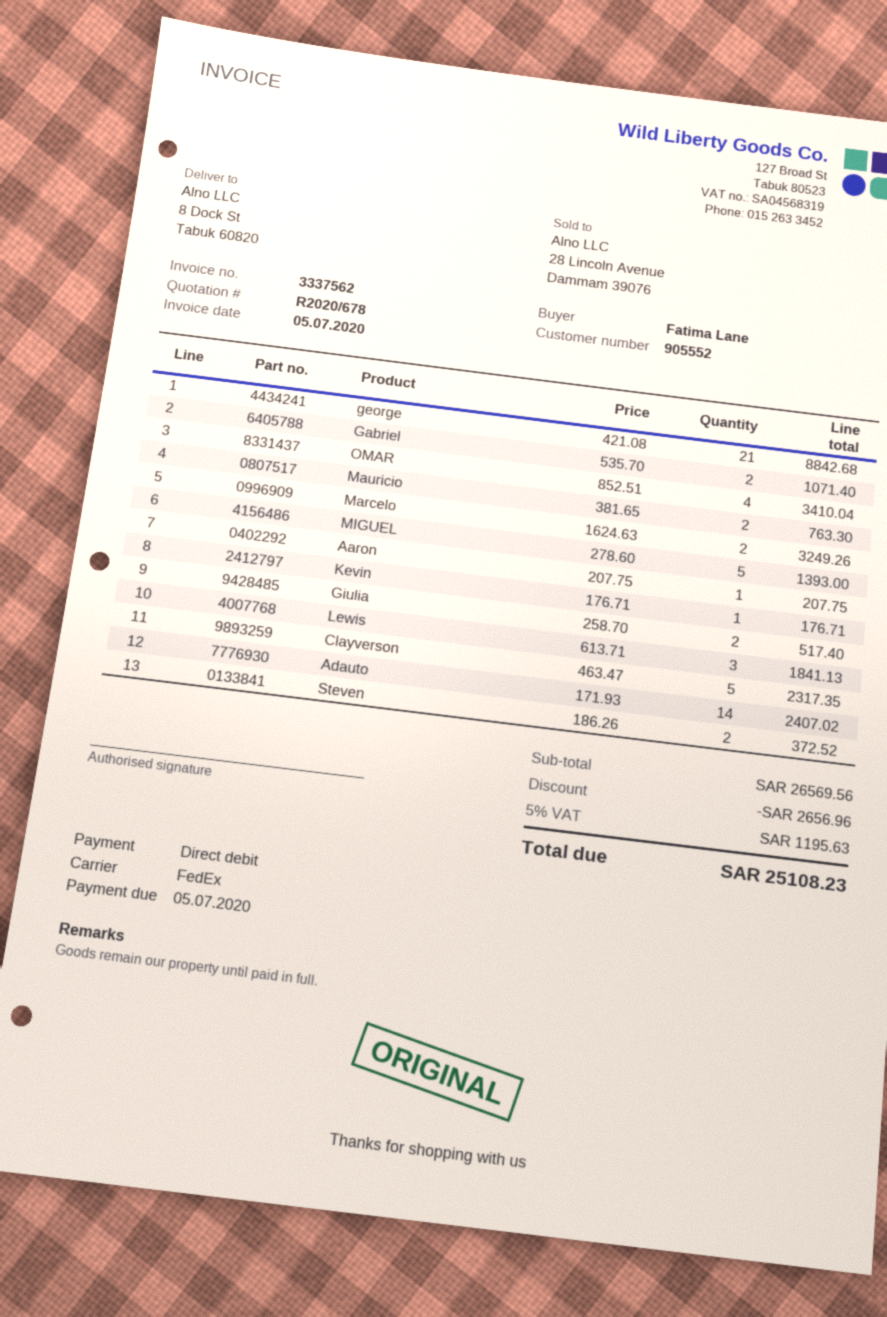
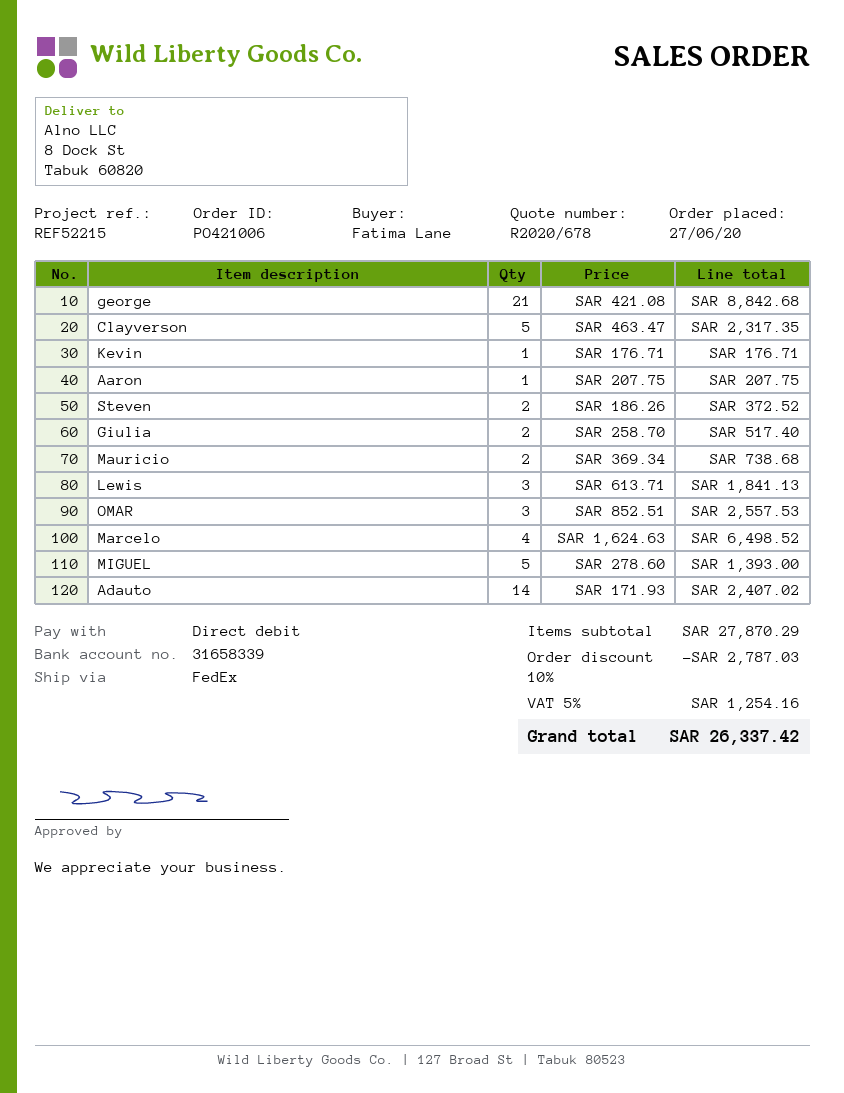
Gabriel: 2 x 535.70 = 1071.40 -> none
OMAR: 4 x 852.51 = 3410.04 -> 3 x 852.51 = 2557.53
Mauricio: 2 x 381.65 = 763.30 -> 2 x 369.34 = 738.68
Marcelo: 2 x 1624.63 = 3249.26 -> 4 x 1624.63 = 6498.52
subtotal: 26569.56 -> 27870.29
discount: 2656.96 -> 2787.03
tax: 5% = 1195.63 -> 5% = 1254.16
total: 25108.23 -> 26337.42

